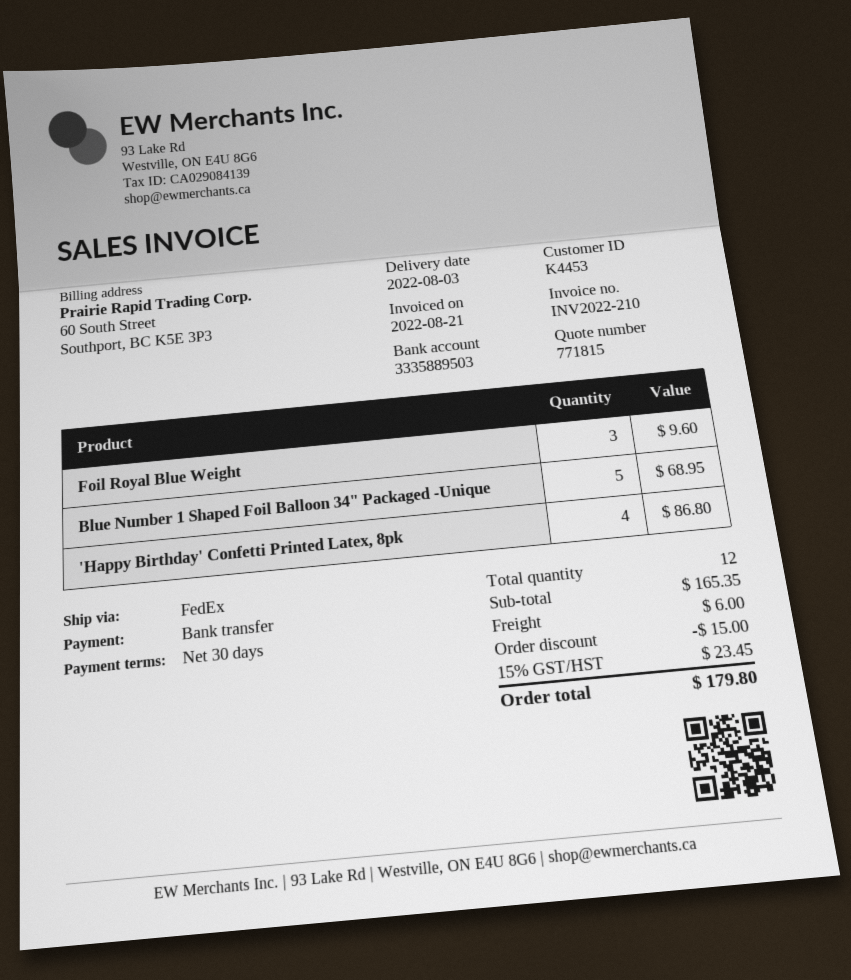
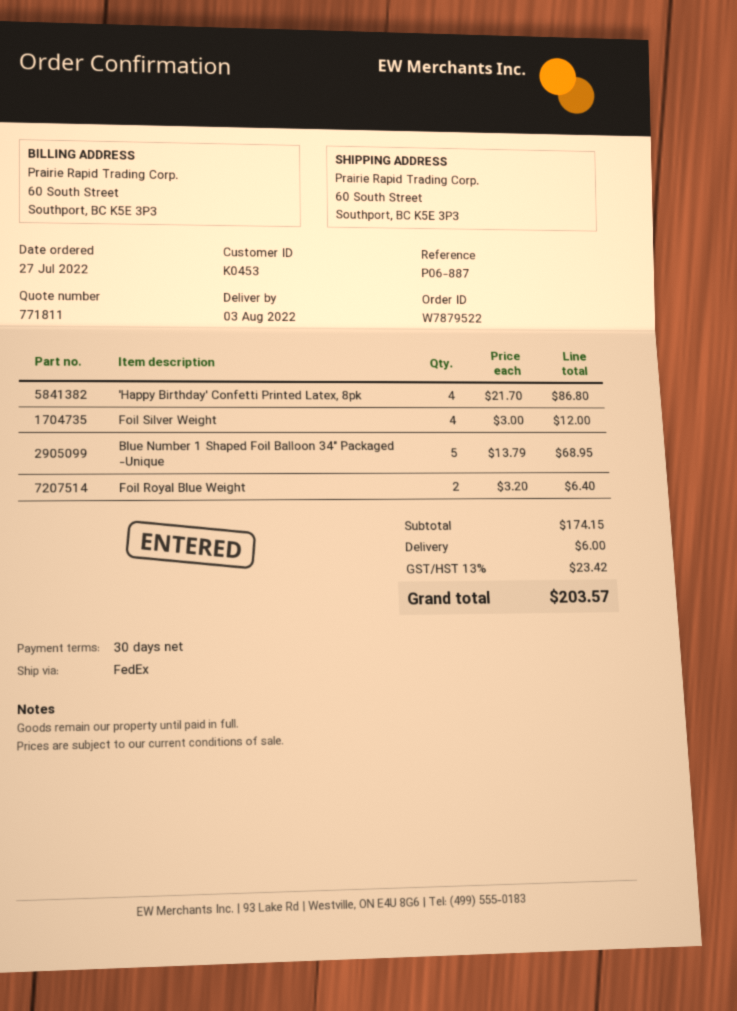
quote number: 771815 -> 771811
customer number: K4453 -> K0453
Foil Royal Blue Weight: 3 for 9.60 -> 2 for 6.40
Foil Silver Weight: none -> 4 for 12.00
subtotal: 165.35 -> 174.15
discount: 15.00 -> none
tax: 15% = 23.45 -> 13% = 23.42
total: 179.80 -> 203.57

